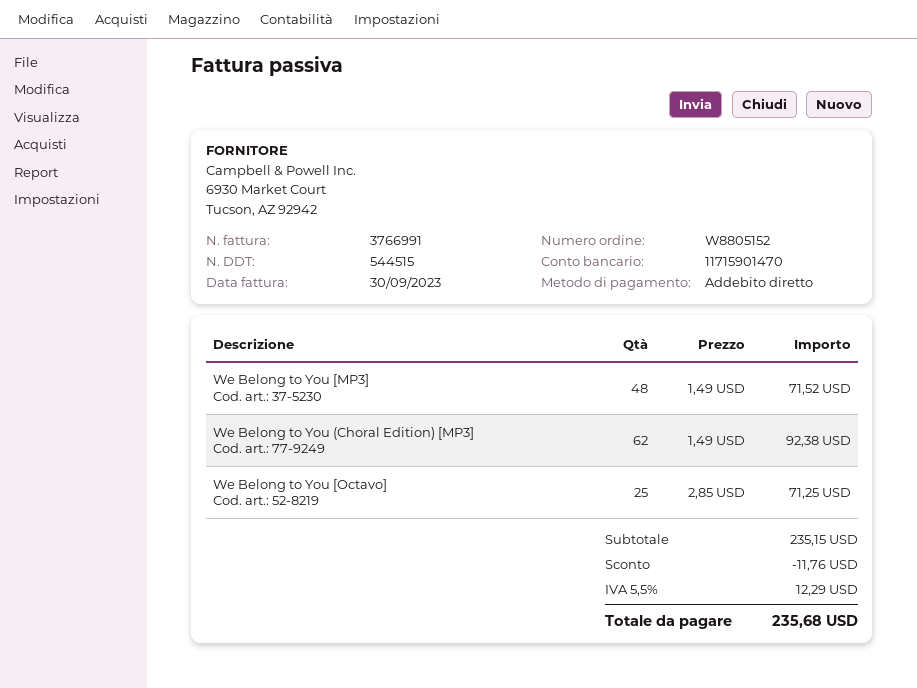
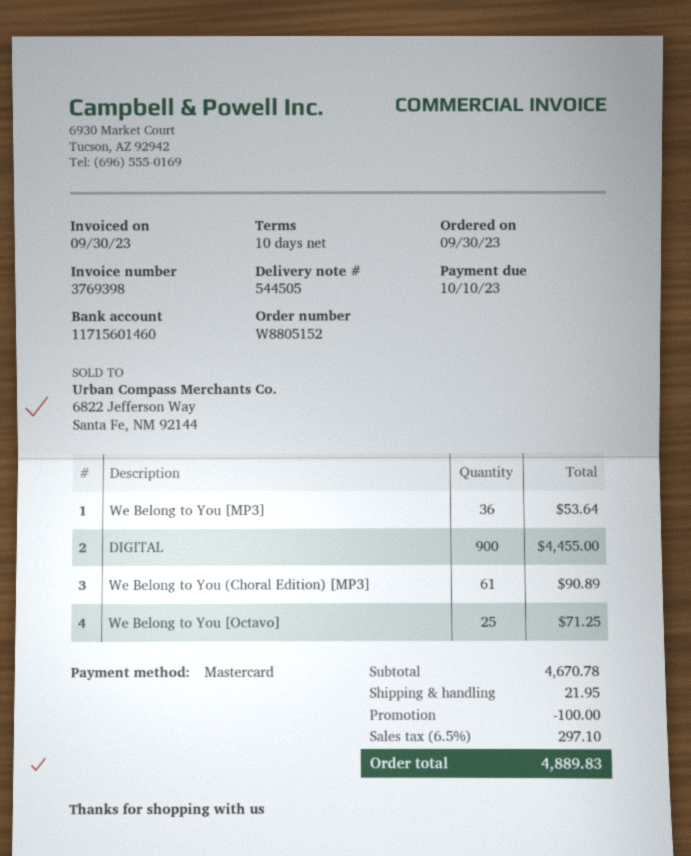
delivery note number: 544515 -> 544505
invoice number: 3766991 -> 3769398
payment method: direct debit -> Mastercard
bank account: 11715901470 -> 11715601460
We Belong to You [MP3]: 48 for 71.52 -> 36 for 53.64
We Belong to You (Choral Edition) [MP3]: 62 for 92.38 -> 61 for 90.89
DIGITAL: none -> 900 for 4455.00
subtotal: 235.15 -> 4670.78
discount: 11.76 -> 100.00
shipping: none -> 21.95
tax: 5.5% = 12.29 -> 6.5% = 297.10
total: 235.68 -> 4889.83

